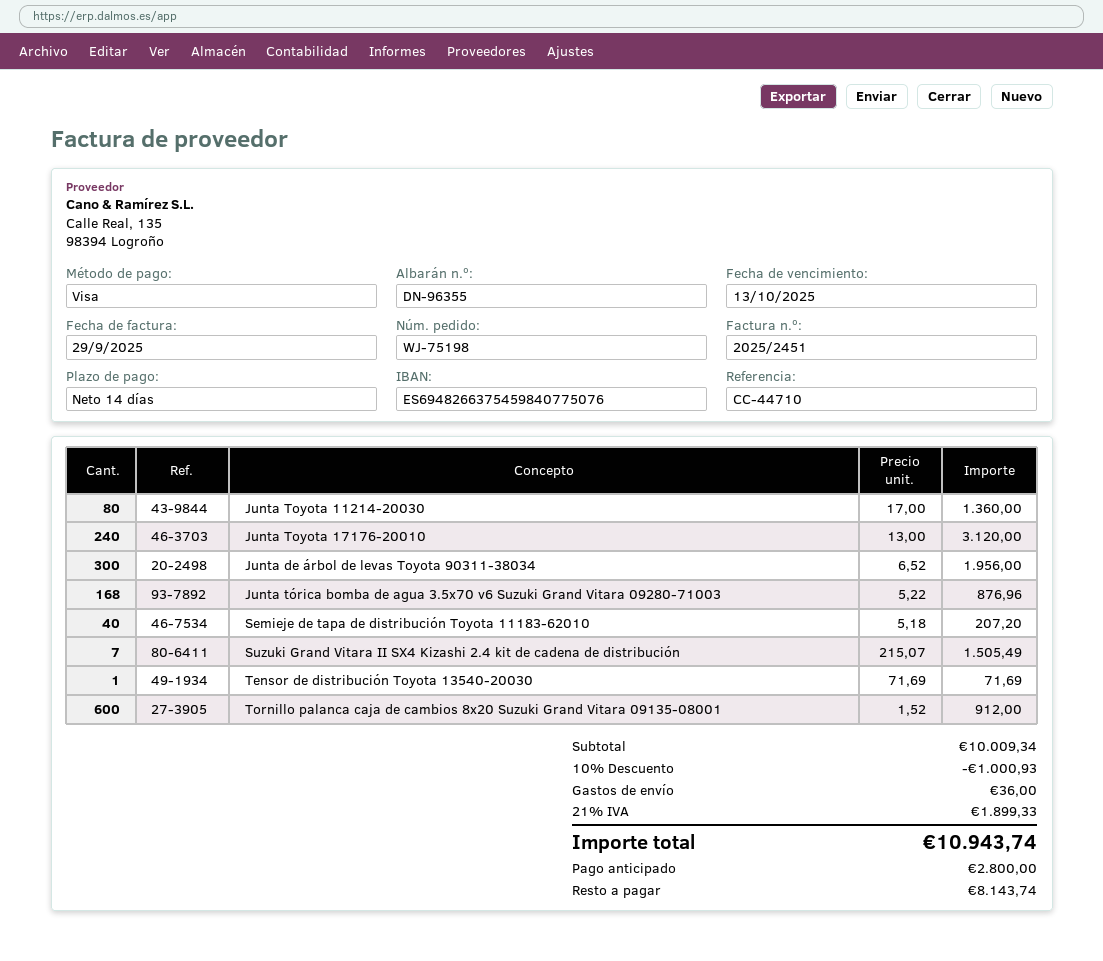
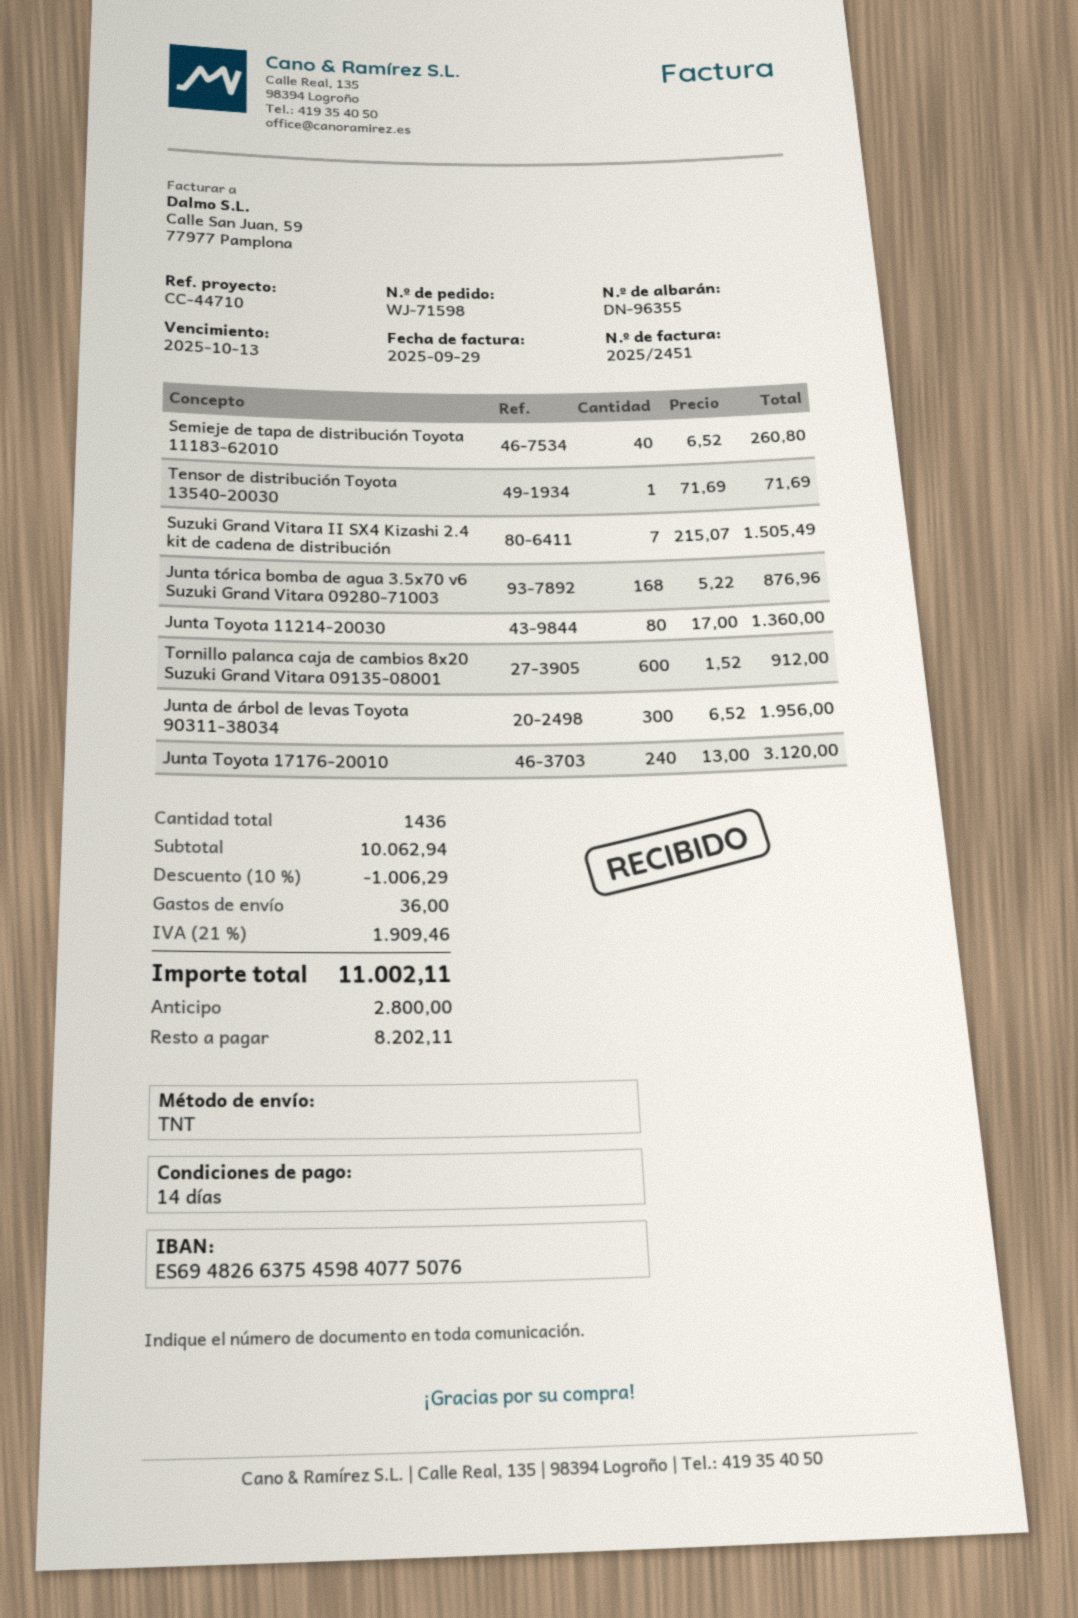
order number: WJ-75198 -> WJ-71598
Semieje de tapa de distribución Toyota 11183-62010: 40 x 5.18 = 207.20 -> 40 x 6.52 = 260.80
subtotal: 10009.34 -> 10062.94
discount: 10% = 1000.93 -> 10% = 1006.29
tax: 21% = 1899.33 -> 21% = 1909.46
total: 10943.74 -> 11002.11
balance: 8143.74 -> 8202.11

